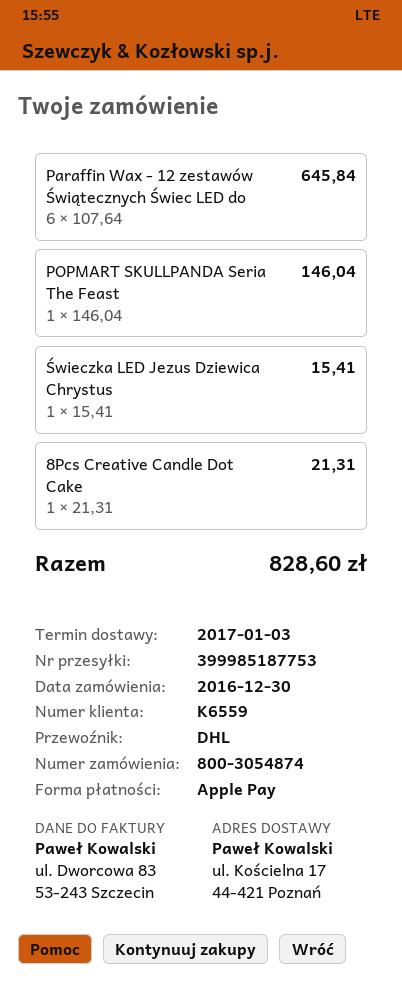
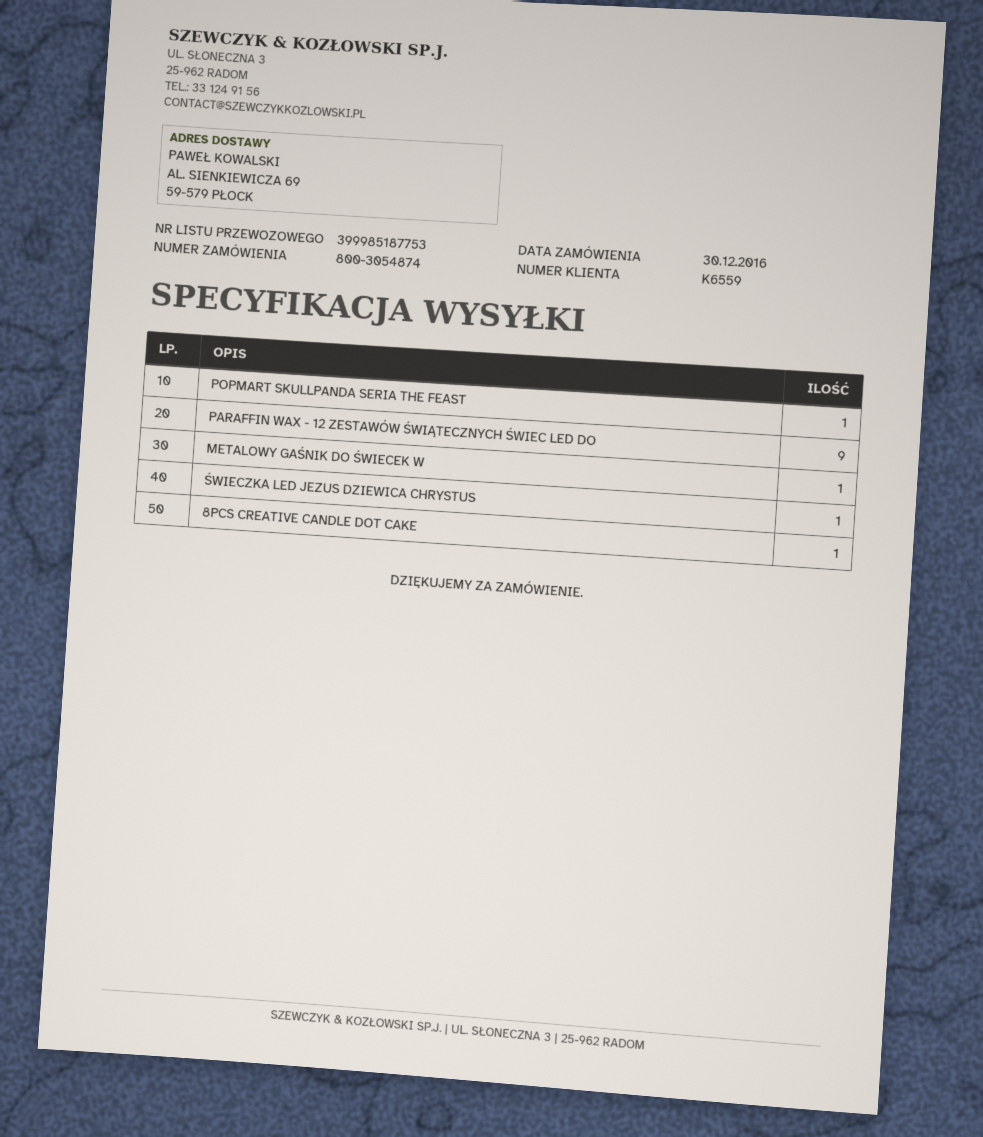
ship to: ul. Kościelna 17, 44-421 Poznań -> AL. SIENKIEWICZA 69, 59-579 PŁOCK
Paraffin Wax - 12 zestawów Świątecznych Świec LED do: 6 -> 9
METALOWY GAŚNIK DO ŚWIECEK W: none -> 1

